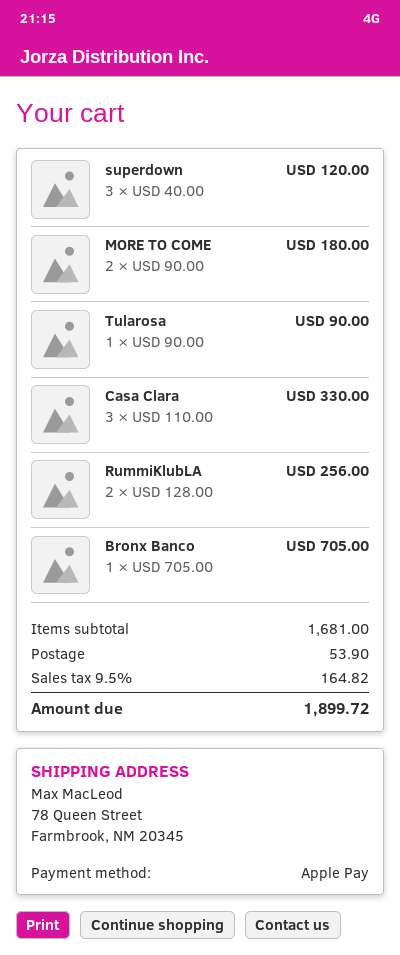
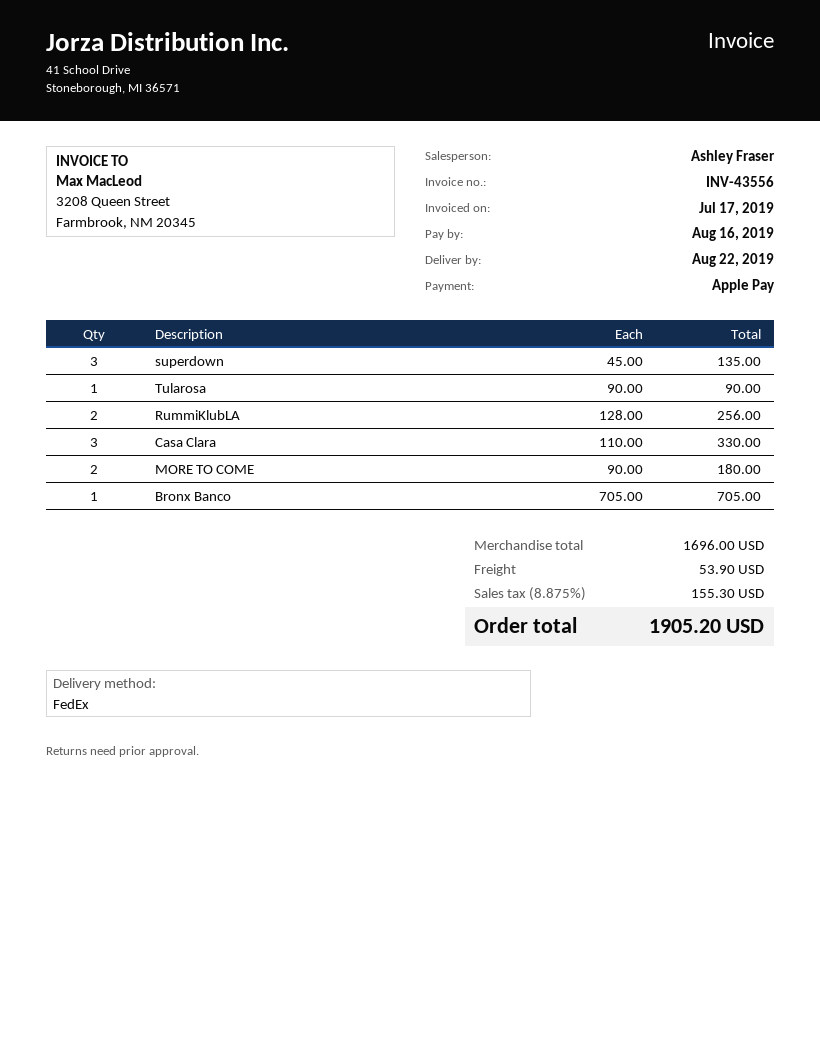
superdown: 3 x 40.00 = 120.00 -> 3 x 45.00 = 135.00
subtotal: 1681.00 -> 1696.00
tax: 9.5% = 164.82 -> 8.875% = 155.30
total: 1899.72 -> 1905.20

